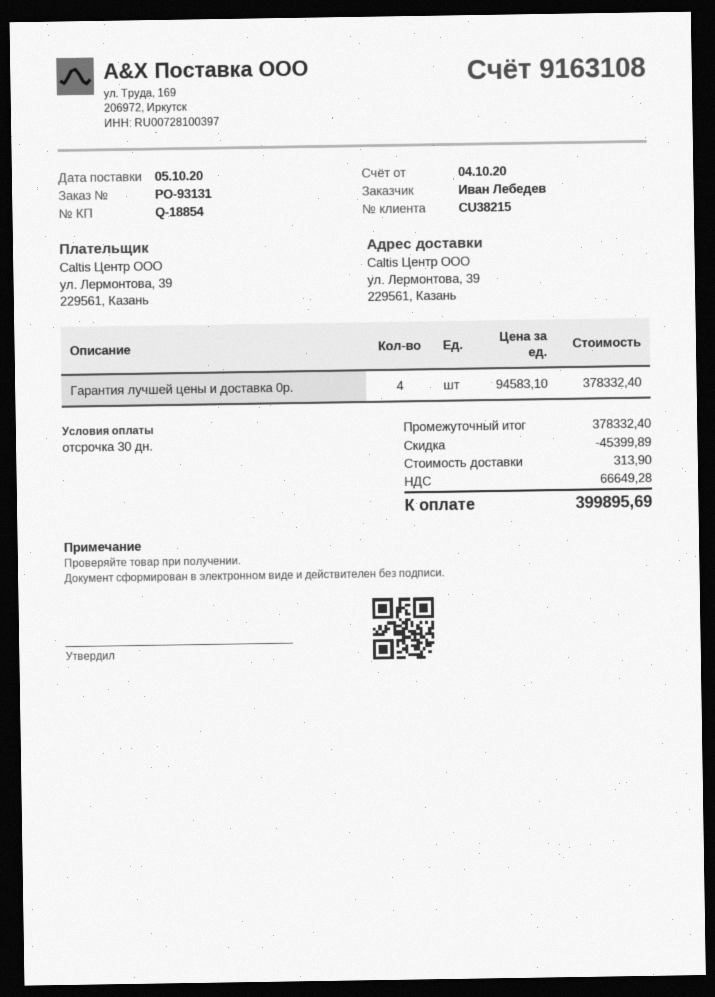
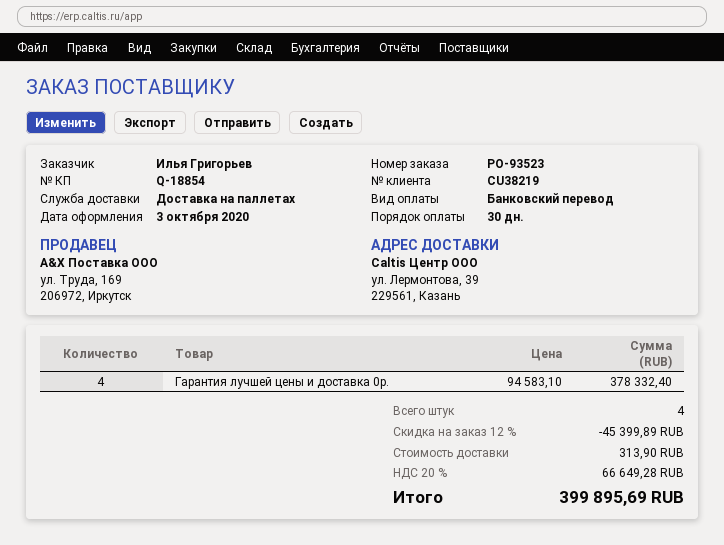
order number: PO-93131 -> PO-93523
customer number: CU38215 -> CU38219
ordered by: Иван Лебедев -> Илья Григорьев

